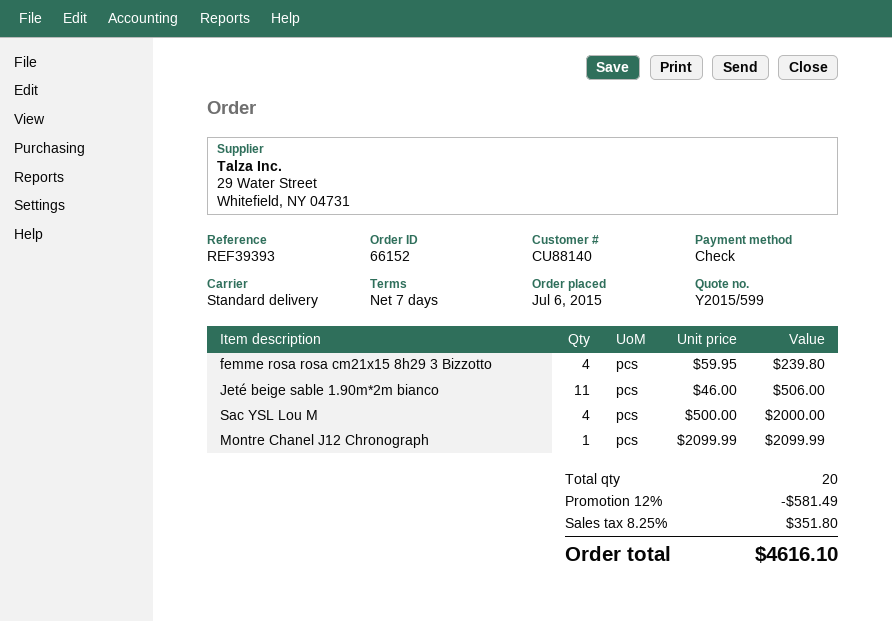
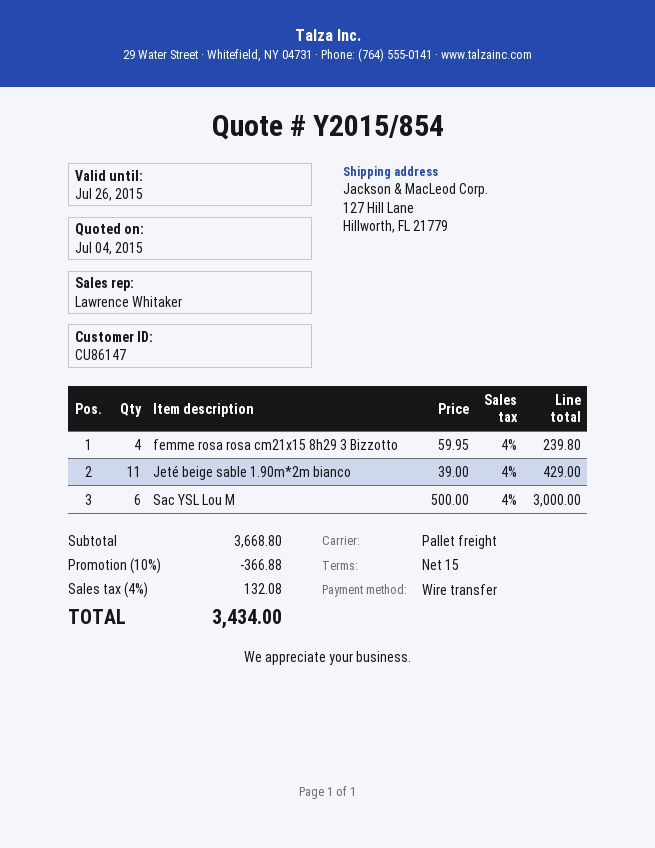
quote number: Y2015/599 -> Y2015/854
payment terms: 7 days -> 15 days
customer number: CU88140 -> CU86147
payment method: cheque -> bank transfer
shipping method: standard -> pallet freight
Jeté beige sable 1.90m*2m bianco: 11 x 46.00 = 506.00 -> 11 x 39.00 = 429.00
Sac YSL Lou M: 4 x 500.00 = 2000.00 -> 6 x 500.00 = 3000.00
Montre Chanel J12 Chronograph: 1 x 2099.99 = 2099.99 -> none
discount: 12% = 581.49 -> 10% = 366.88
tax: 8.25% = 351.80 -> 4% = 132.08
total: 4616.10 -> 3434.00

